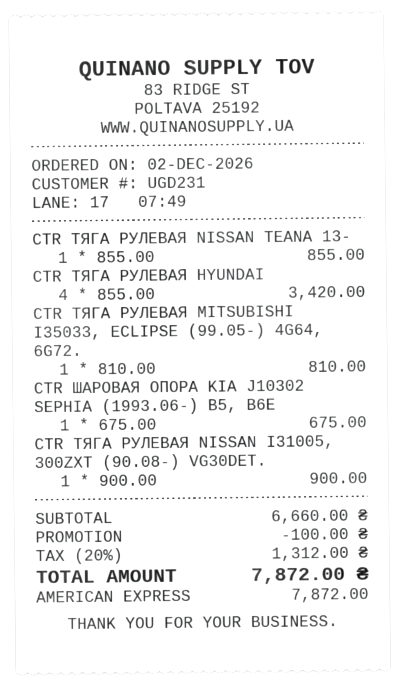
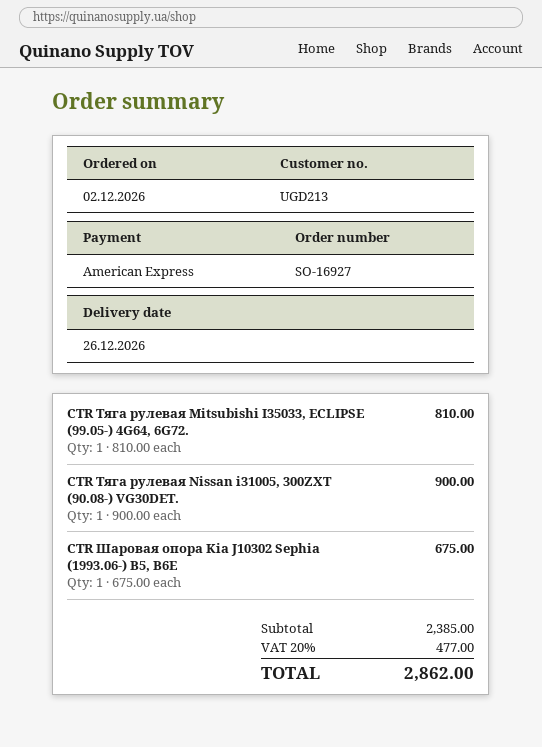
customer number: UGD231 -> UGD213
CTR ТЯГА РУЛЕВАЯ NISSAN TEANA 13-: 1 x 855.00 = 855.00 -> none
CTR ТЯГА РУЛЕВАЯ HYUNDAI: 4 x 855.00 = 3420.00 -> none
subtotal: 6660.00 -> 2385.00
discount: 100.00 -> none
tax: 20% = 1312.00 -> 20% = 477.00
total: 7872.00 -> 2862.00

